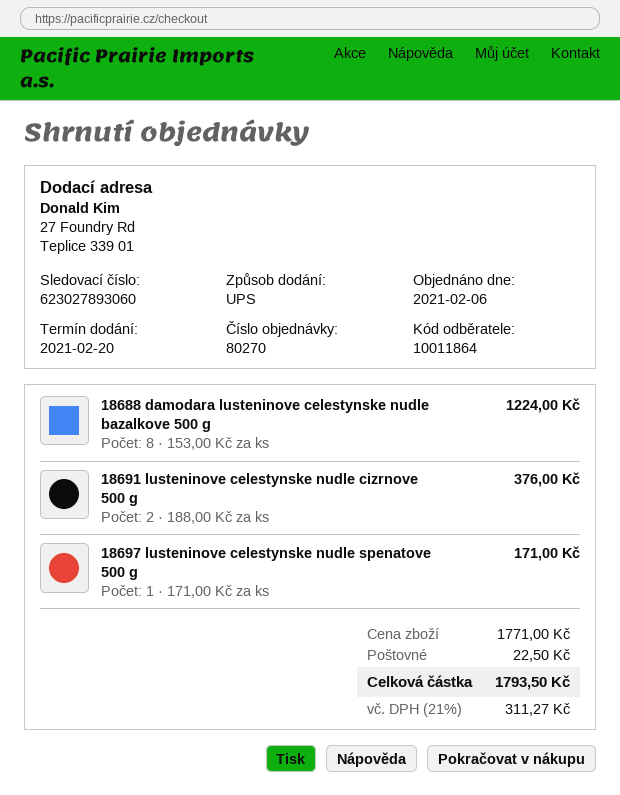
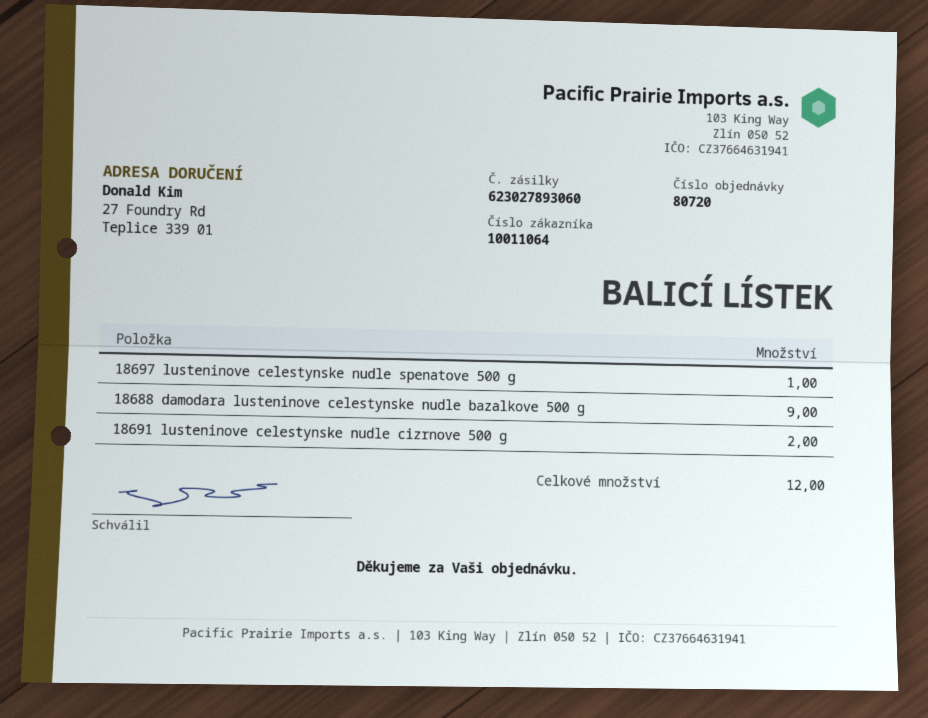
order number: 80270 -> 80720
customer number: 10011864 -> 10011064
18688 damodara lusteninove celestynske nudle bazalkove 500 g: 8 -> 9

